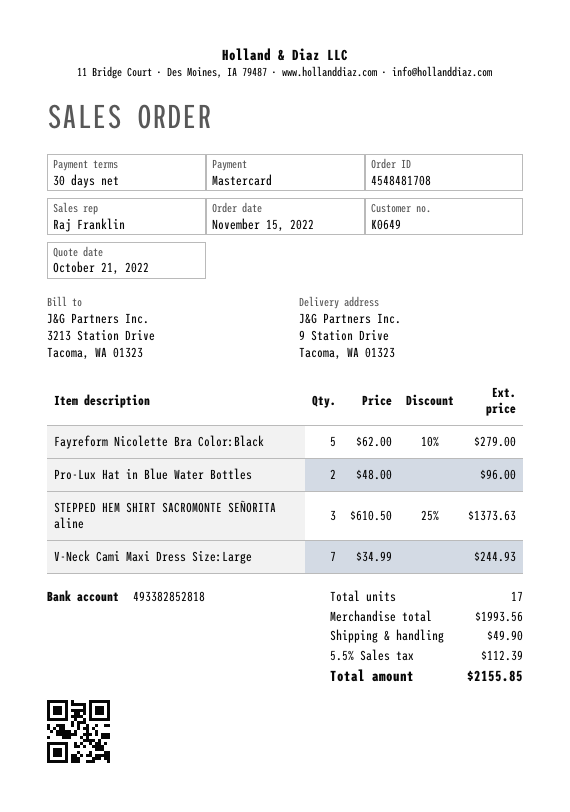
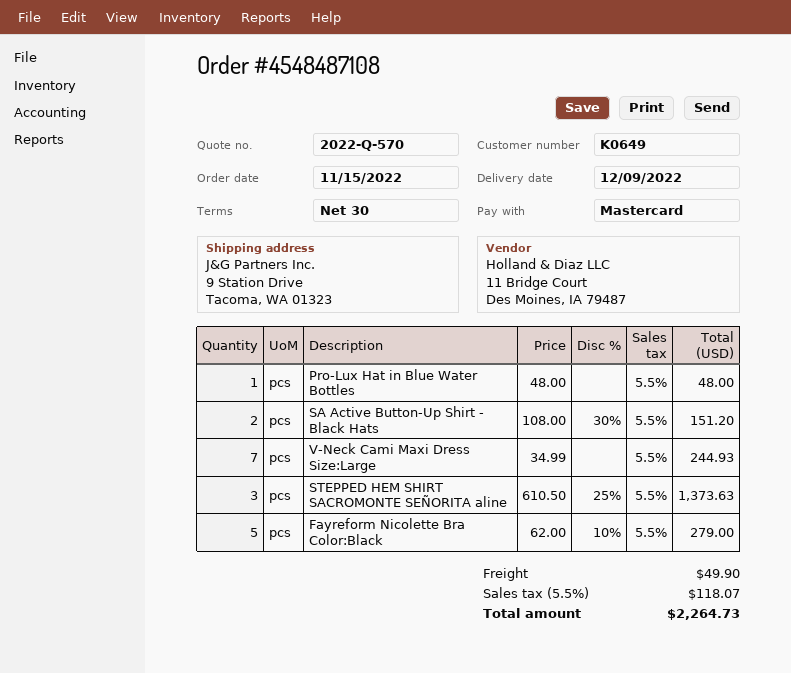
order number: 4548481708 -> 4548487108
Pro-Lux Hat in Blue Water Bottles: 2 x 48.00 = 96.00 -> 1 x 48.00 = 48.00
SA Active Button-Up Shirt - Black Hats: none -> 2 x 108.00 - 30% = 151.20
tax: 5.5% = 112.39 -> 5.5% = 118.07
total: 2155.85 -> 2264.73

